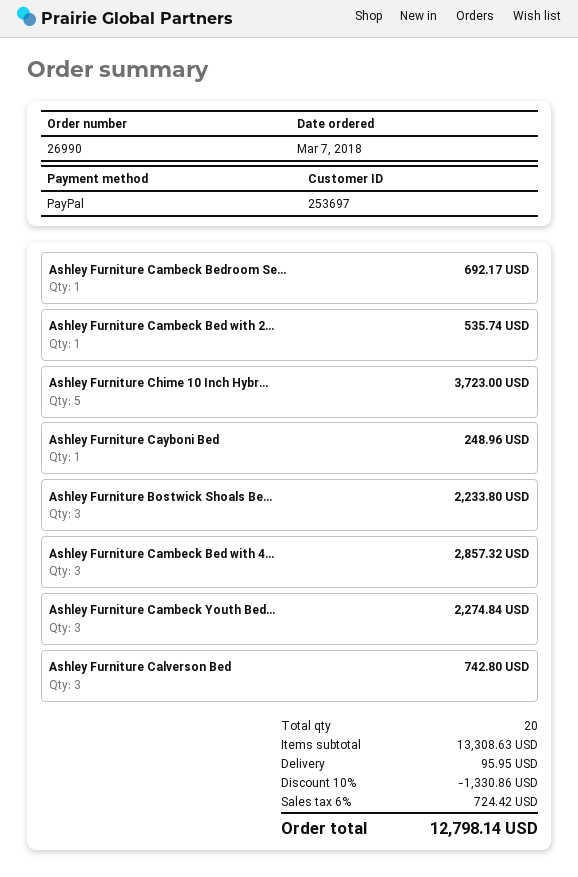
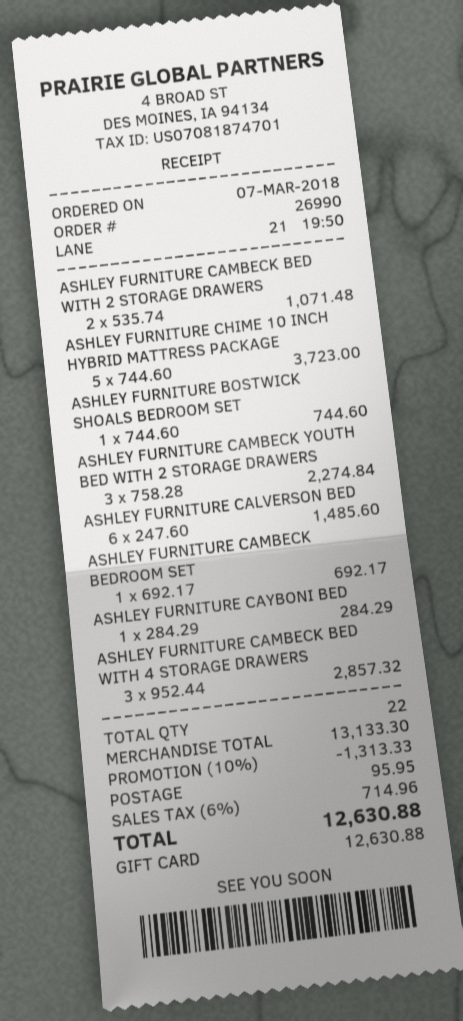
payment method: PayPal -> gift card
Ashley Furniture Cambeck Bed with 2...: 1 for 535.74 -> 2 for 1071.48
Ashley Furniture Cayboni Bed: 1 for 248.96 -> 1 for 284.29
Ashley Furniture Bostwick Shoals Be...: 3 for 2233.80 -> 1 for 744.60
Ashley Furniture Calverson Bed: 3 for 742.80 -> 6 for 1485.60
total quantity: 20 -> 22
subtotal: 13308.63 -> 13133.30
discount: 10% = 1330.86 -> 10% = 1313.33
tax: 6% = 724.42 -> 6% = 714.96
total: 12798.14 -> 12630.88

